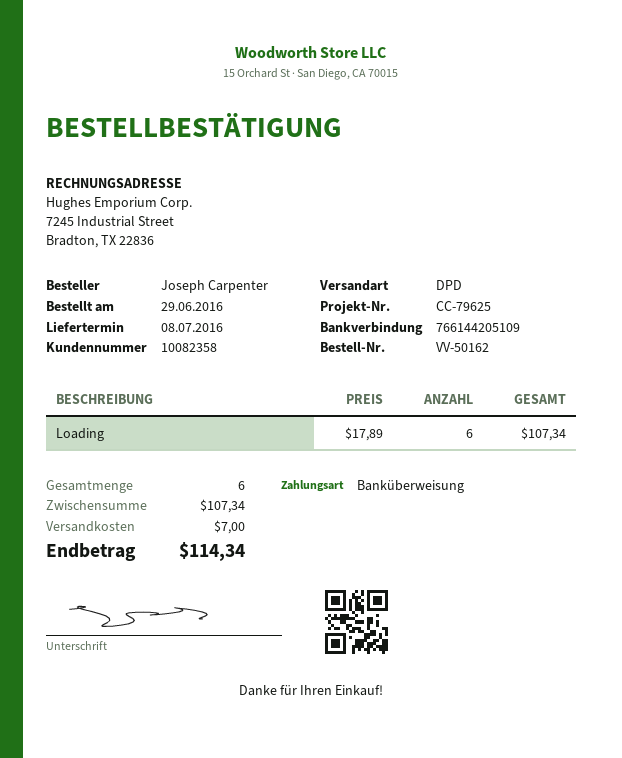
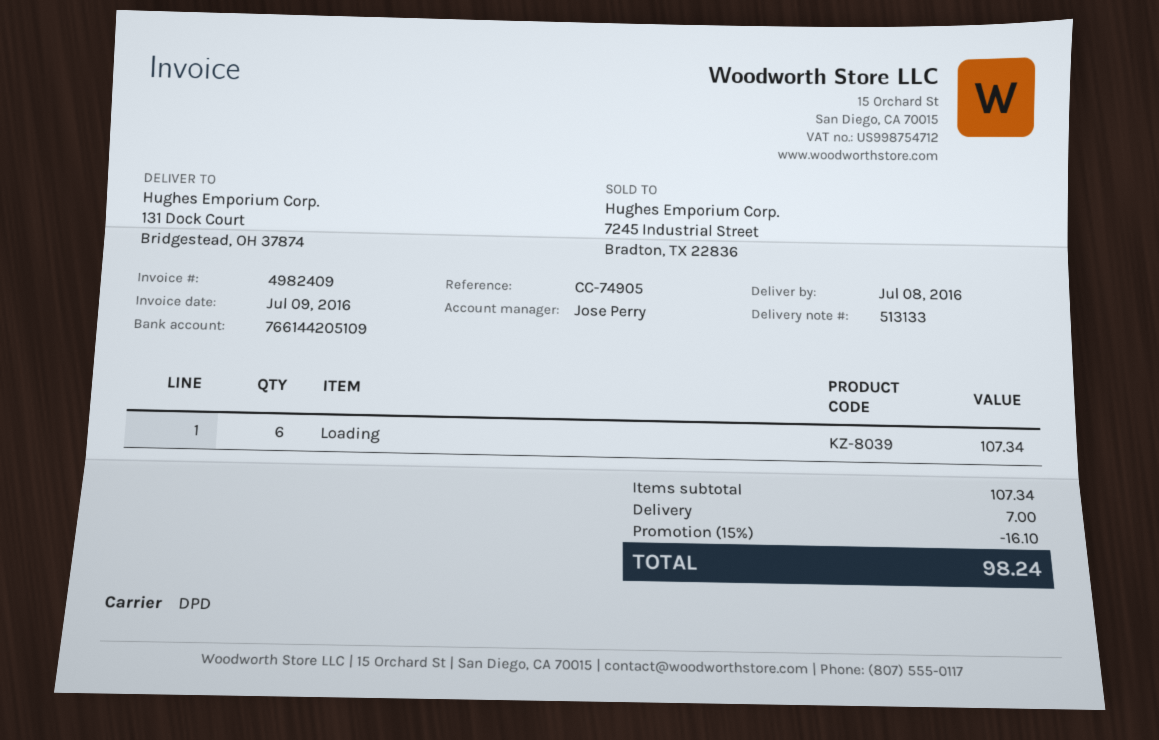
reference: CC-79625 -> CC-74905
discount: none -> 15% = 16.10
total: 114.34 -> 98.24

